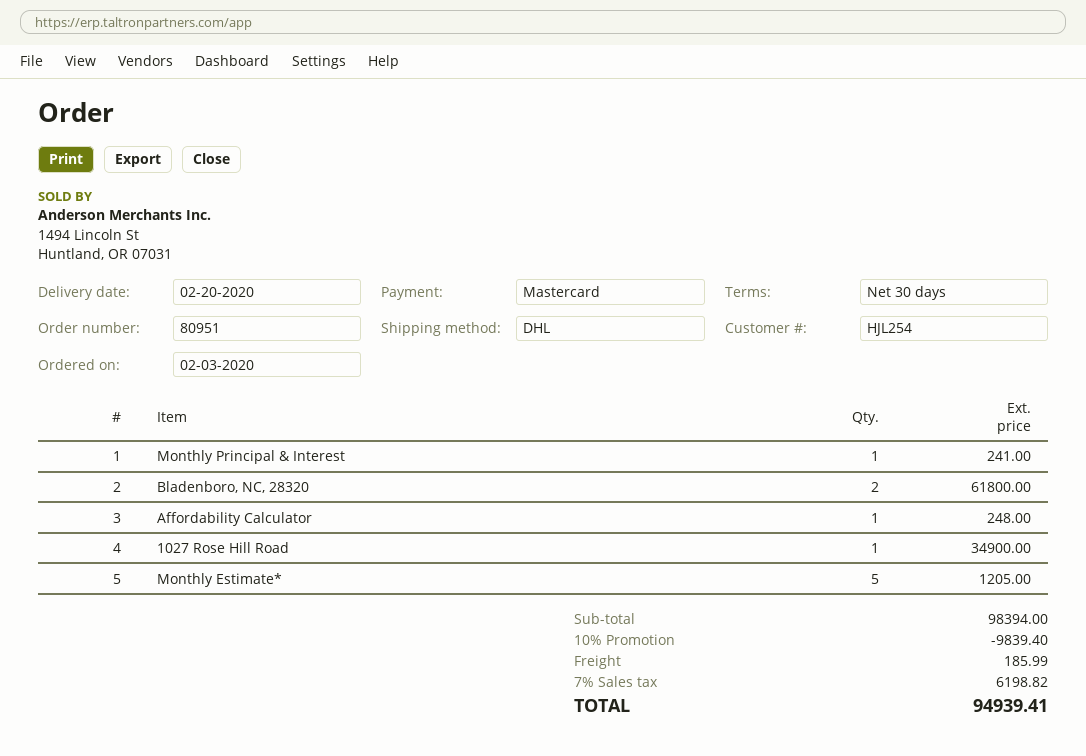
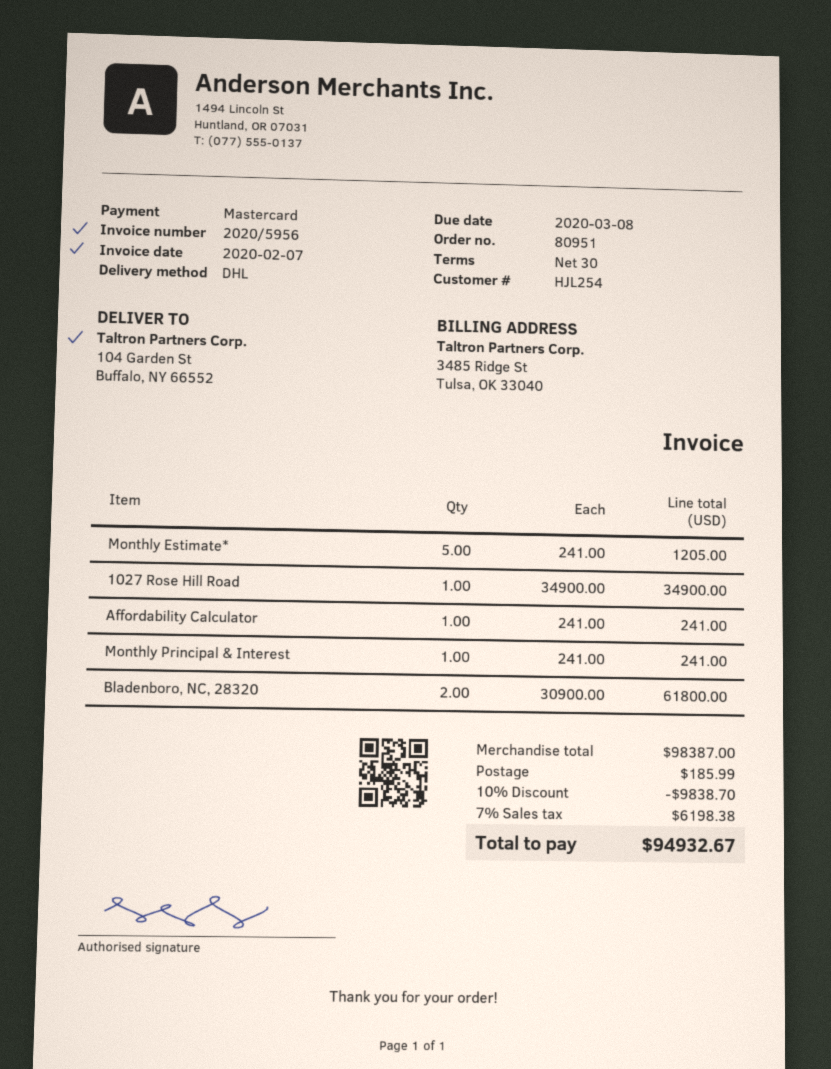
Affordability Calculator: 1 for 248.00 -> 1 for 241.00
subtotal: 98394.00 -> 98387.00
discount: 10% = 9839.40 -> 10% = 9838.70
tax: 7% = 6198.82 -> 7% = 6198.38
total: 94939.41 -> 94932.67

